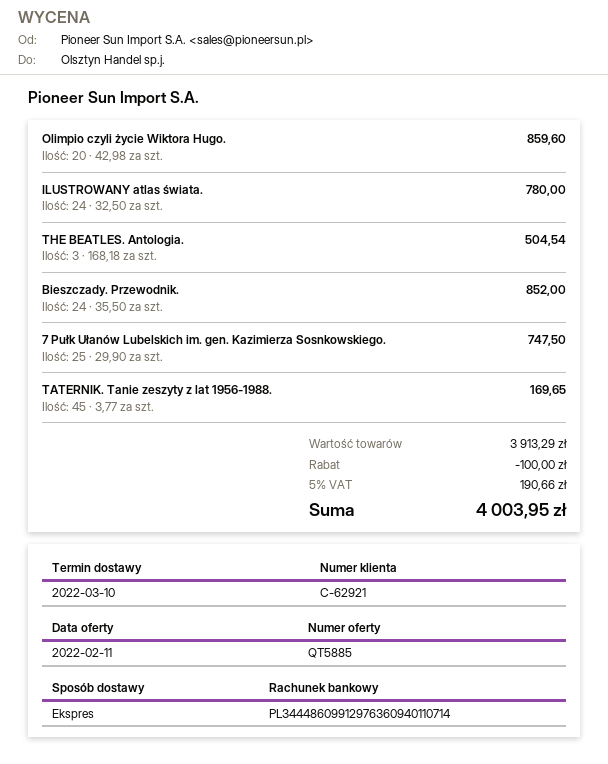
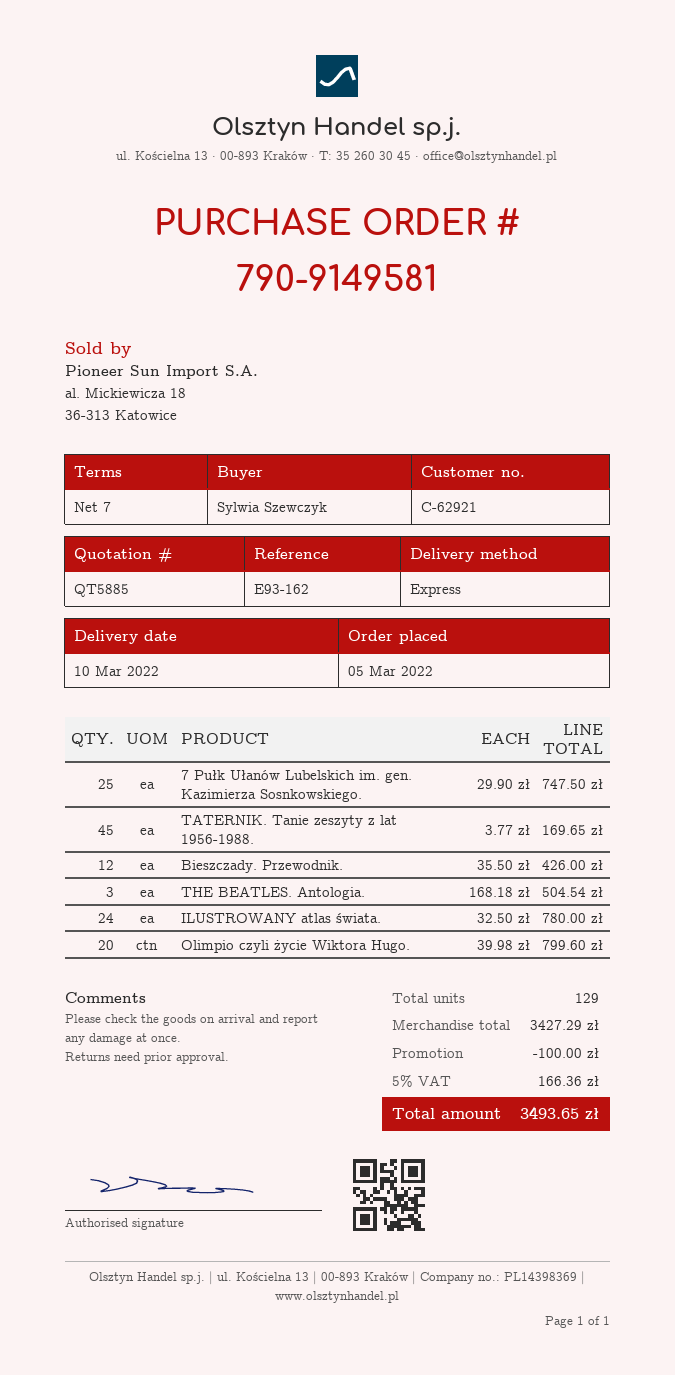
Olimpio czyli życie Wiktora Hugo.: 20 x 42.98 = 859.60 -> 20 x 39.98 = 799.60
Bieszczady. Przewodnik.: 24 x 35.50 = 852.00 -> 12 x 35.50 = 426.00
subtotal: 3913.29 -> 3427.29
tax: 5% = 190.66 -> 5% = 166.36
total: 4003.95 -> 3493.65

